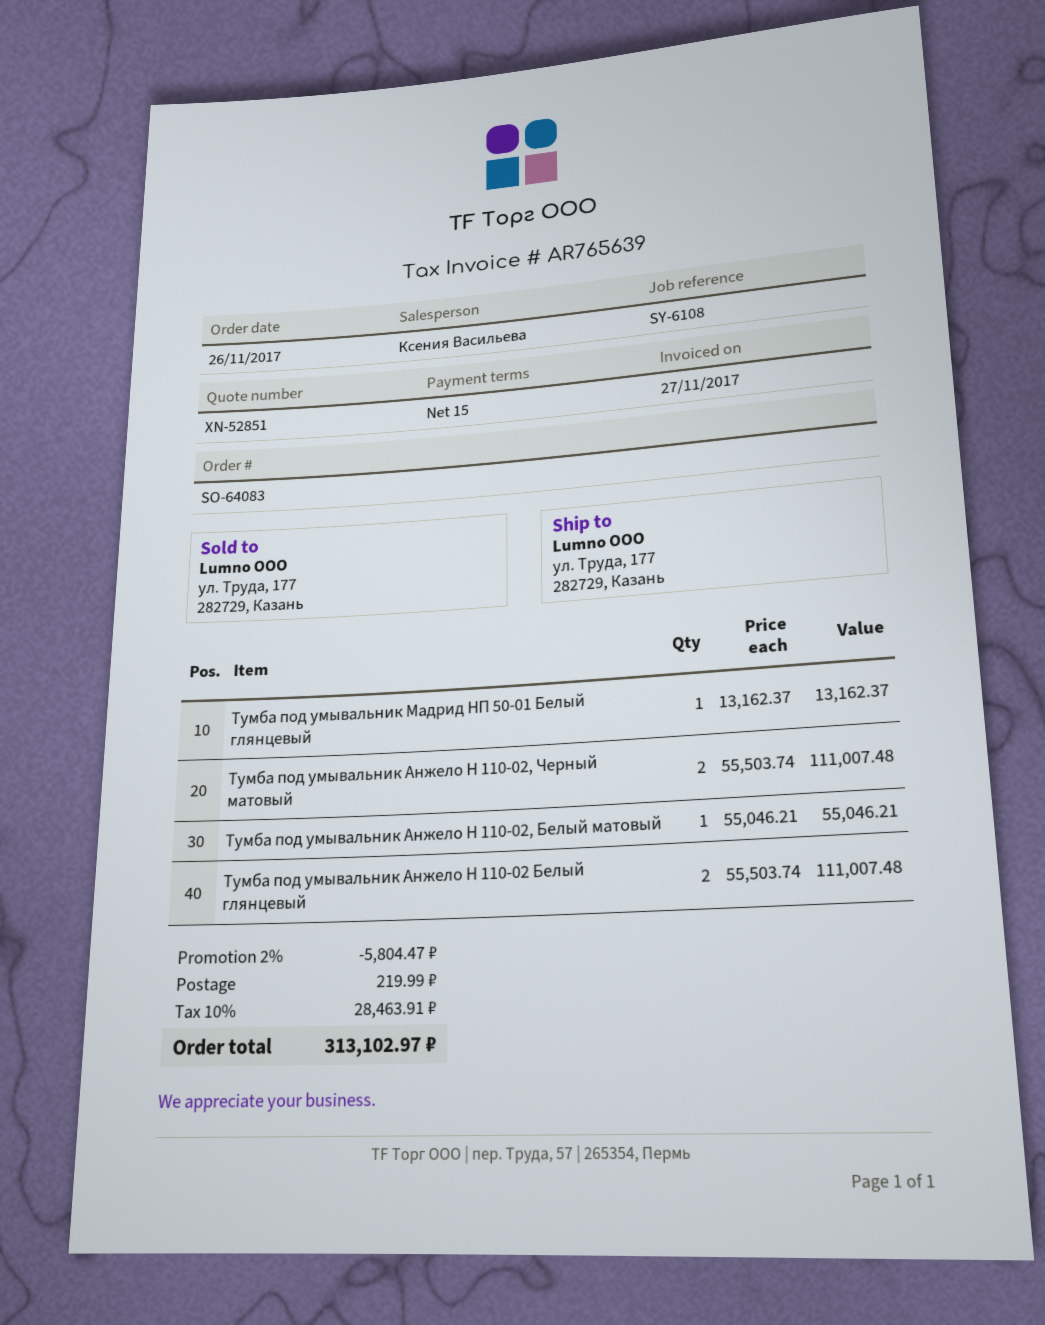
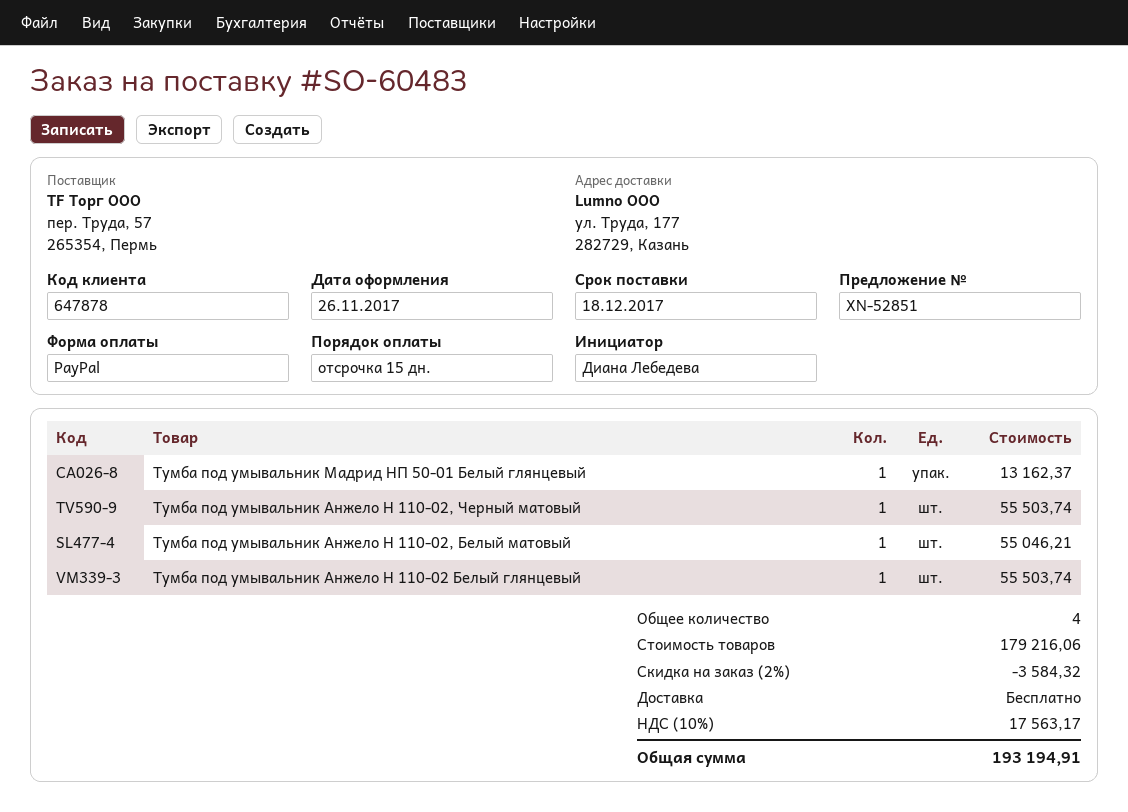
order number: SO-64083 -> SO-60483
Тумба под умывальник Анжело Н 110-02, Черный матовый: 2 for 111007.48 -> 1 for 55503.74
Тумба под умывальник Анжело Н 110-02 Белый глянцевый: 2 for 111007.48 -> 1 for 55503.74
discount: 2% = 5804.47 -> 2% = 3584.32
shipping: 219.99 -> 0.00
tax: 10% = 28463.91 -> 10% = 17563.17
total: 313102.97 -> 193194.91

